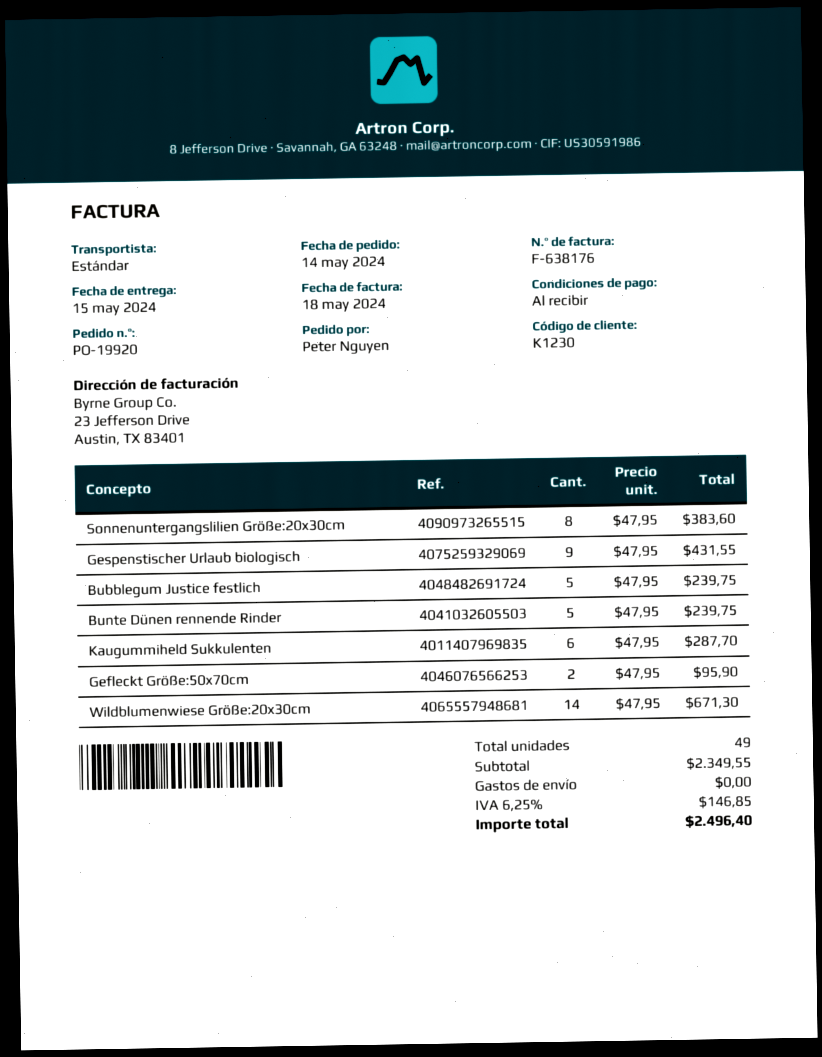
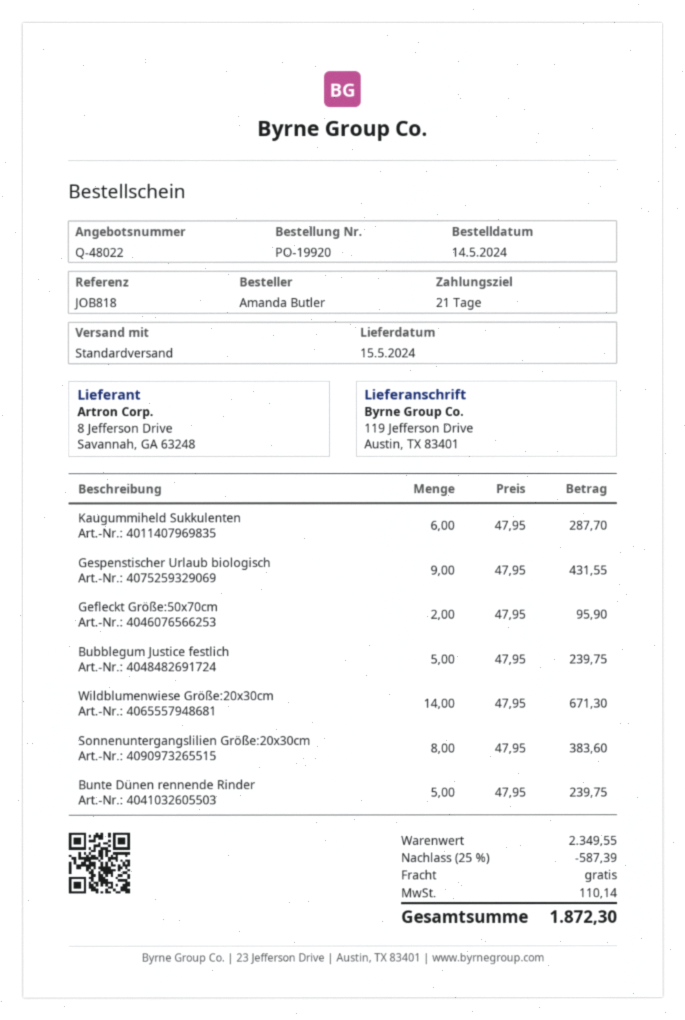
payment terms: on receipt -> 21 days
ordered by: Peter Nguyen -> Amanda Butler
discount: none -> 25% = 587.39
tax: 146.85 -> 110.14
total: 2496.40 -> 1872.30

